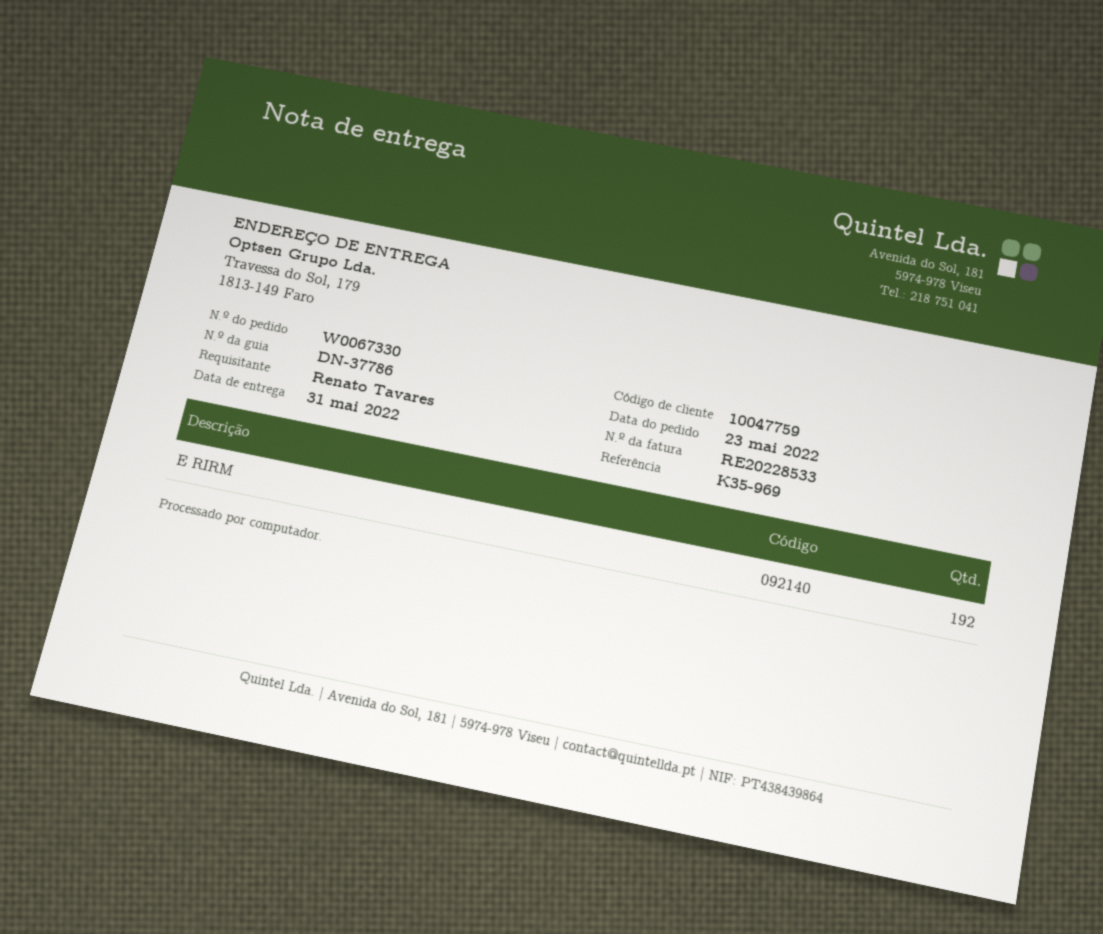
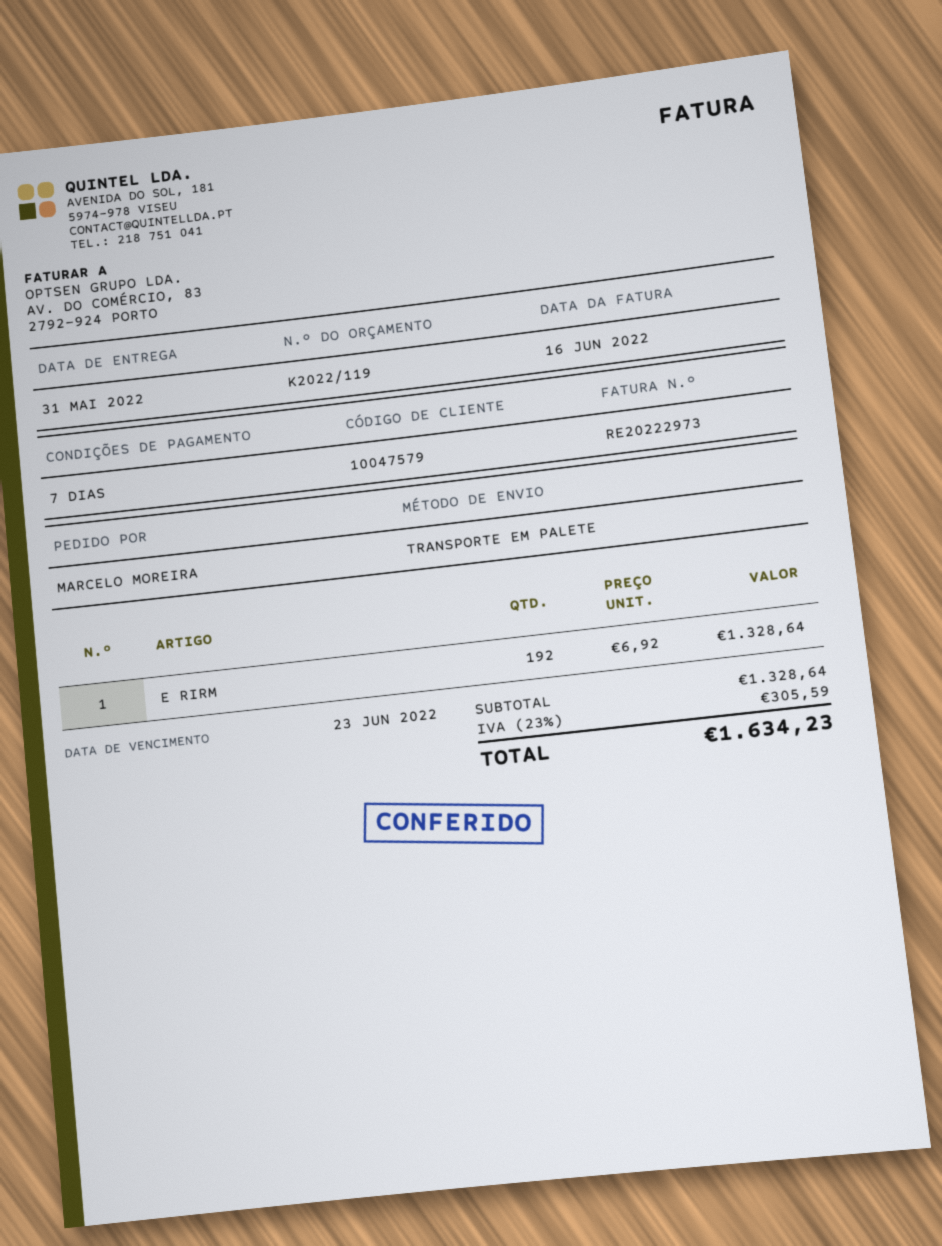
invoice number: RE20228533 -> RE20222973
customer number: 10047759 -> 10047579
ordered by: Renato Tavares -> MARCELO MOREIRA

